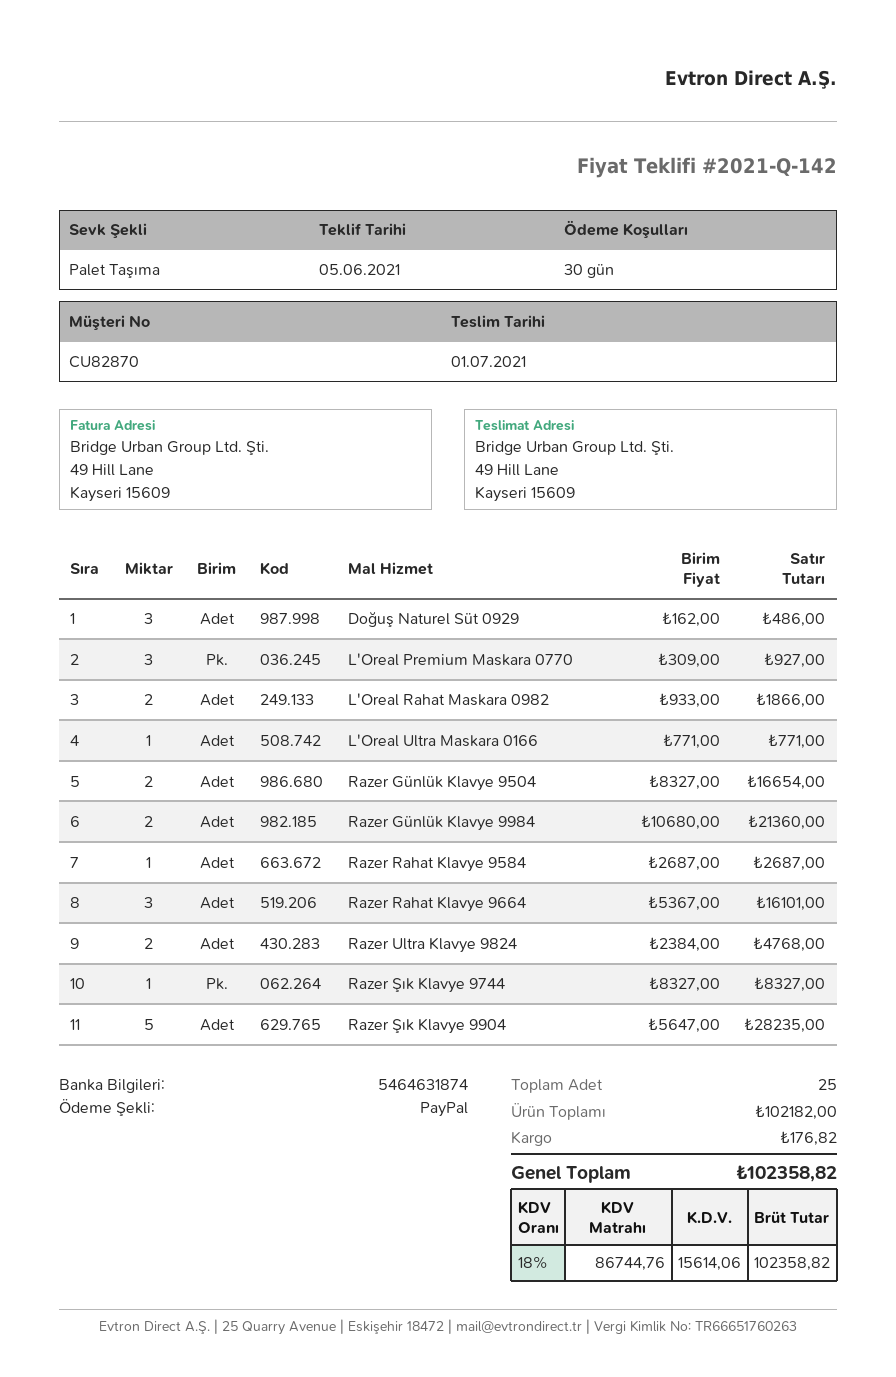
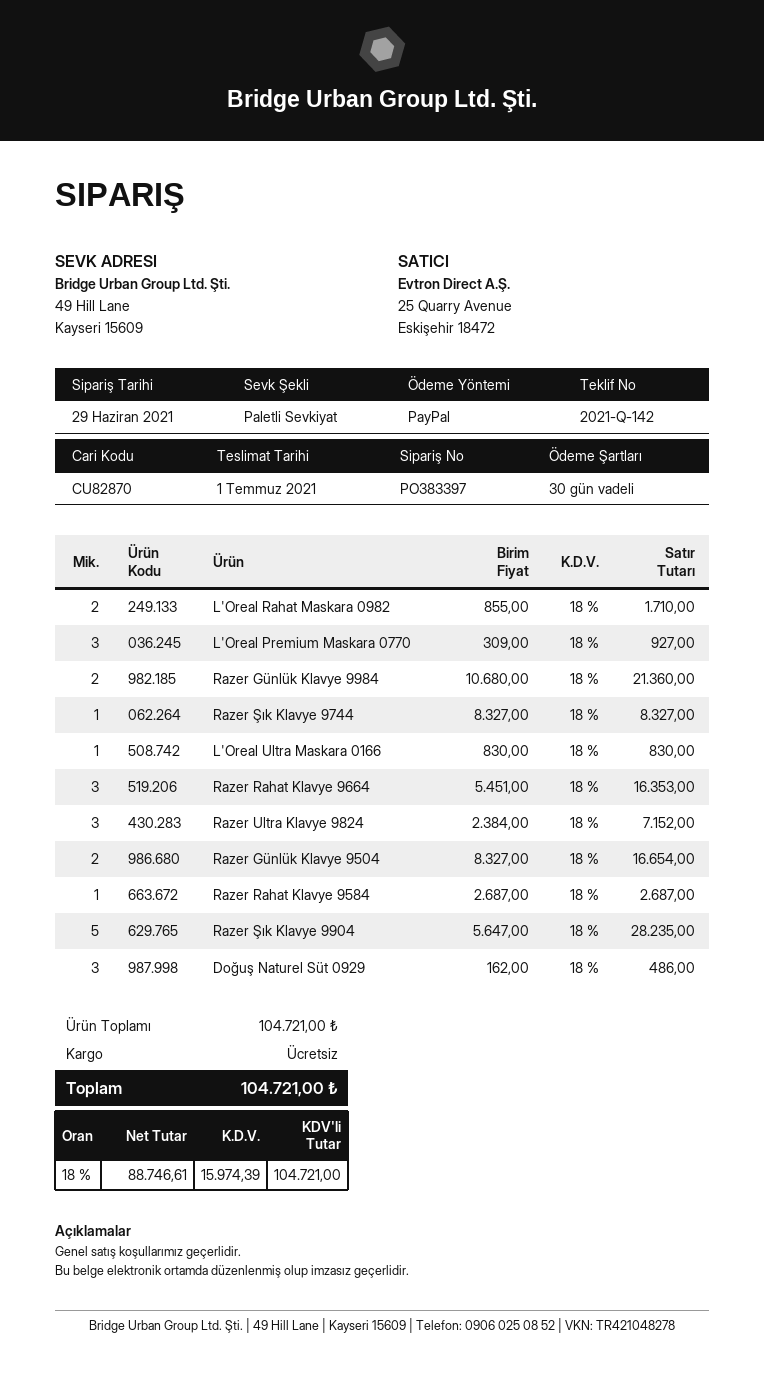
L'Oreal Rahat Maskara 0982: 2 x 933.00 = 1866.00 -> 2 x 855.00 = 1710.00
L'Oreal Ultra Maskara 0166: 1 x 771.00 = 771.00 -> 1 x 830.00 = 830.00
Razer Rahat Klavye 9664: 3 x 5367.00 = 16101.00 -> 3 x 5451.00 = 16353.00
Razer Ultra Klavye 9824: 2 x 2384.00 = 4768.00 -> 3 x 2384.00 = 7152.00
subtotal: 102182.00 -> 104721.00
shipping: 176.82 -> 0.00
net: 86744.76 -> 88746.61
tax: 18% = 15614.06 -> 18% = 15974.39
total: 102358.82 -> 104721.00

